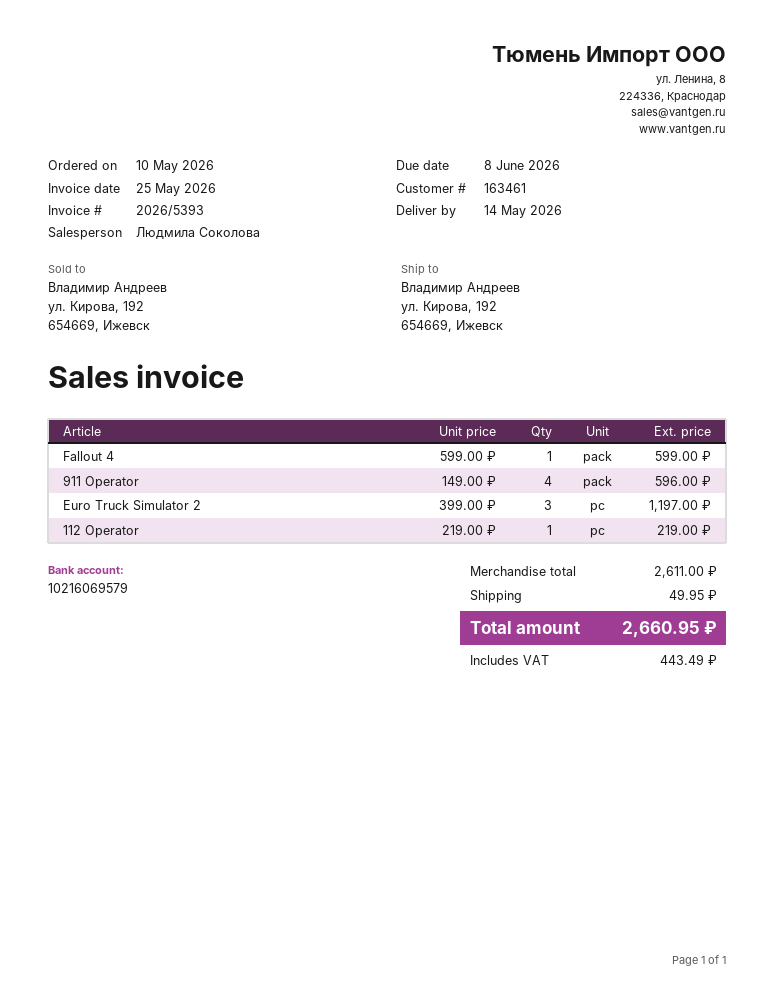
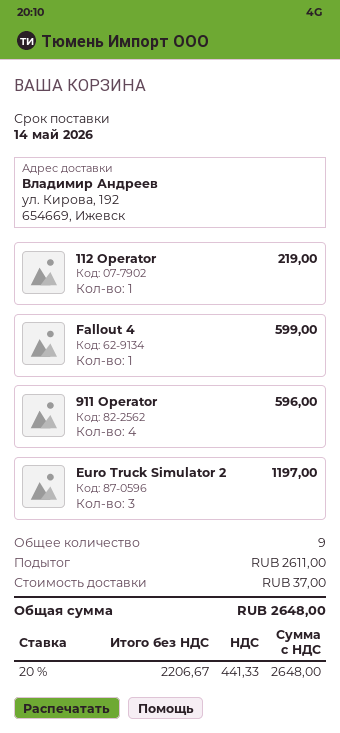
shipping: 49.95 -> 37.00
tax: 443.49 -> 441.33
total: 2660.95 -> 2648.00

